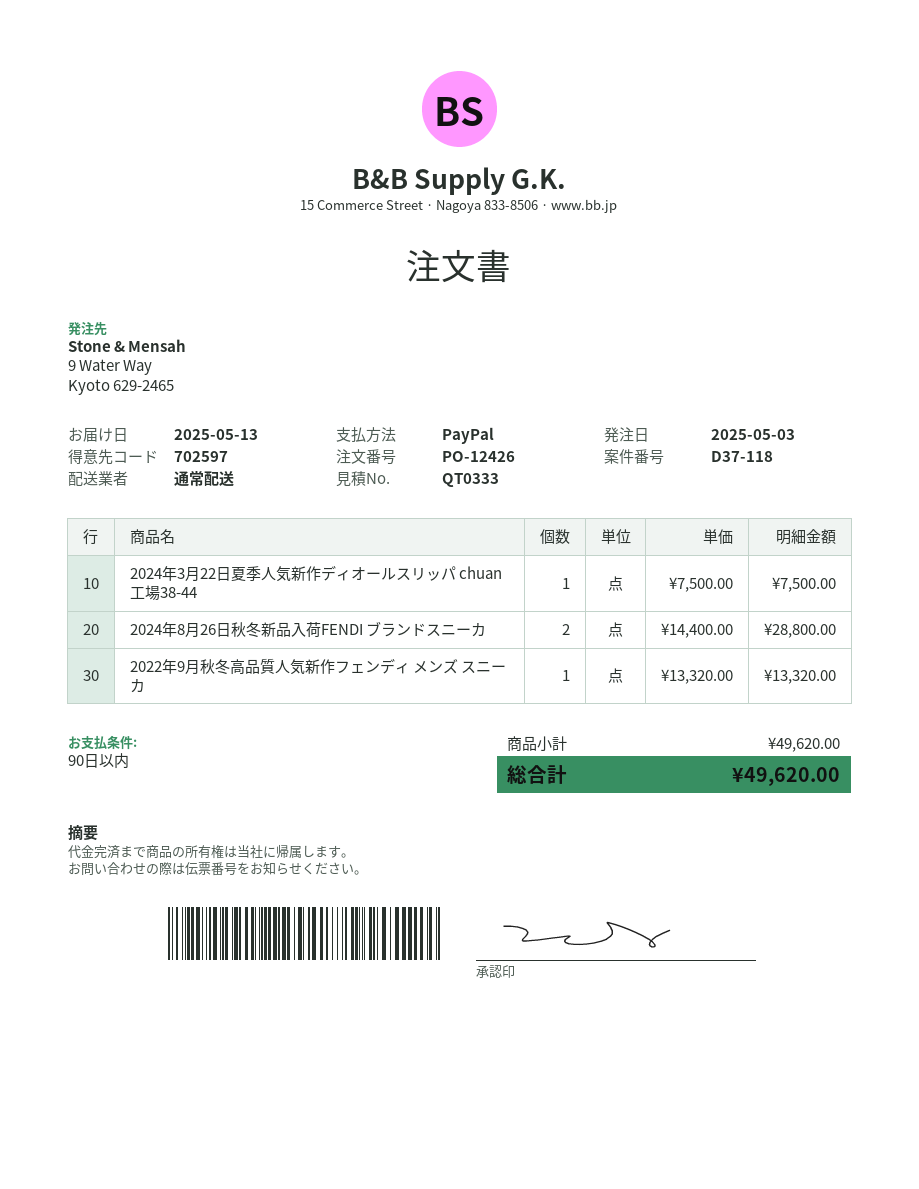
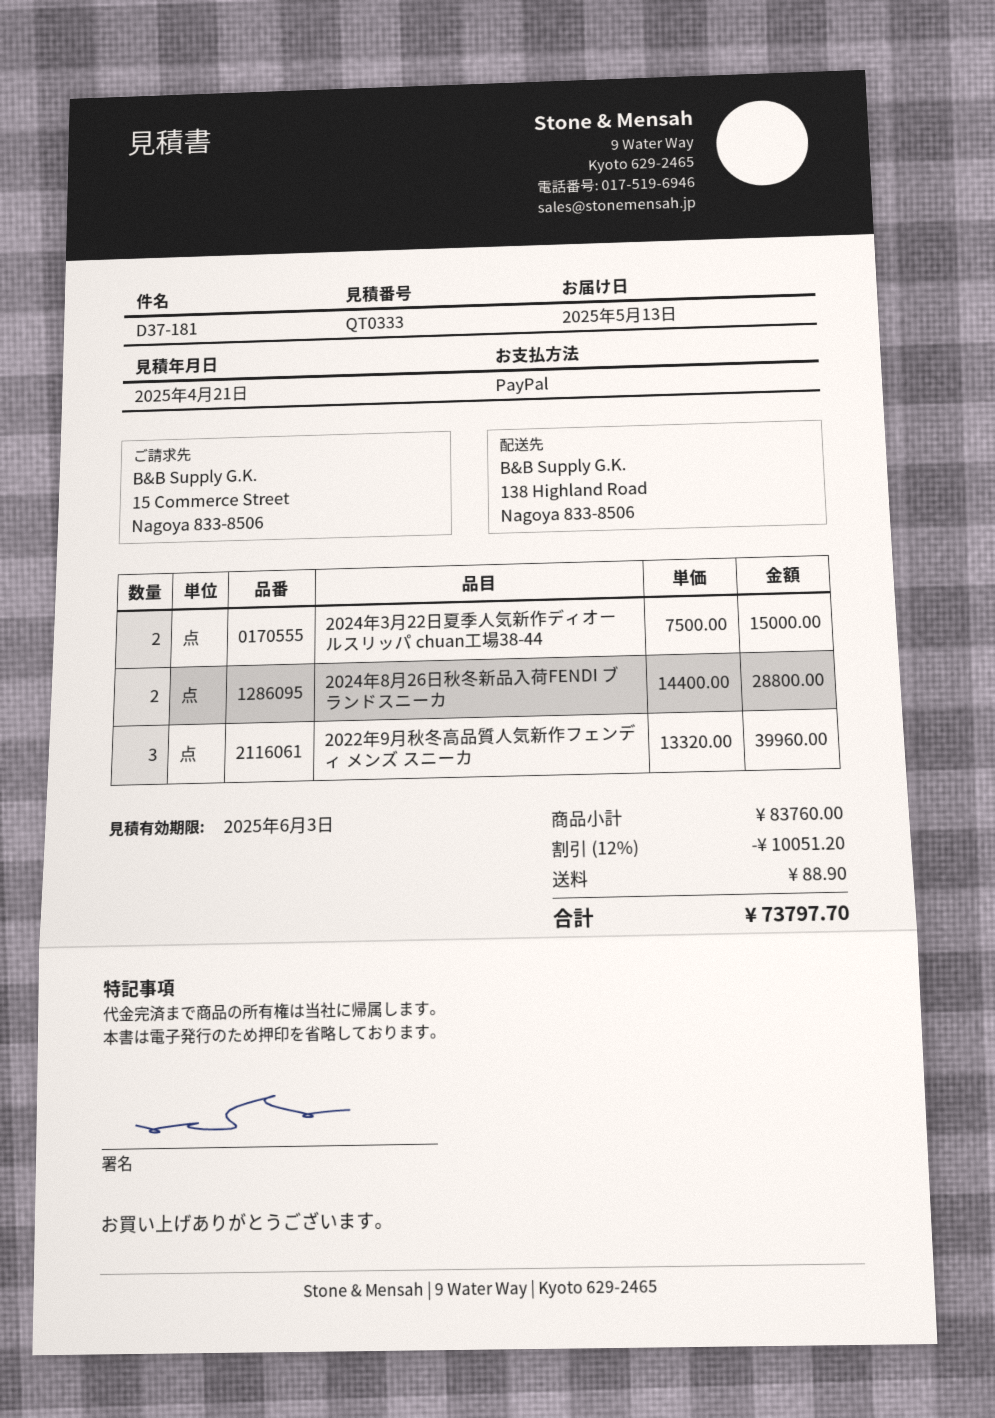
reference: D37-118 -> D37-181
2024年3月22日夏季人気新作ディオールスリッパ chuan工場38-44: 1 x 7500.00 = 7500.00 -> 2 x 7500.00 = 15000.00
2022年9月秋冬高品質人気新作フェンディ メンズ スニーカ: 1 x 13320.00 = 13320.00 -> 3 x 13320.00 = 39960.00
subtotal: 49620.00 -> 83760.00
discount: none -> 12% = 10051.20
shipping: none -> 88.90
total: 49620.00 -> 73797.70

